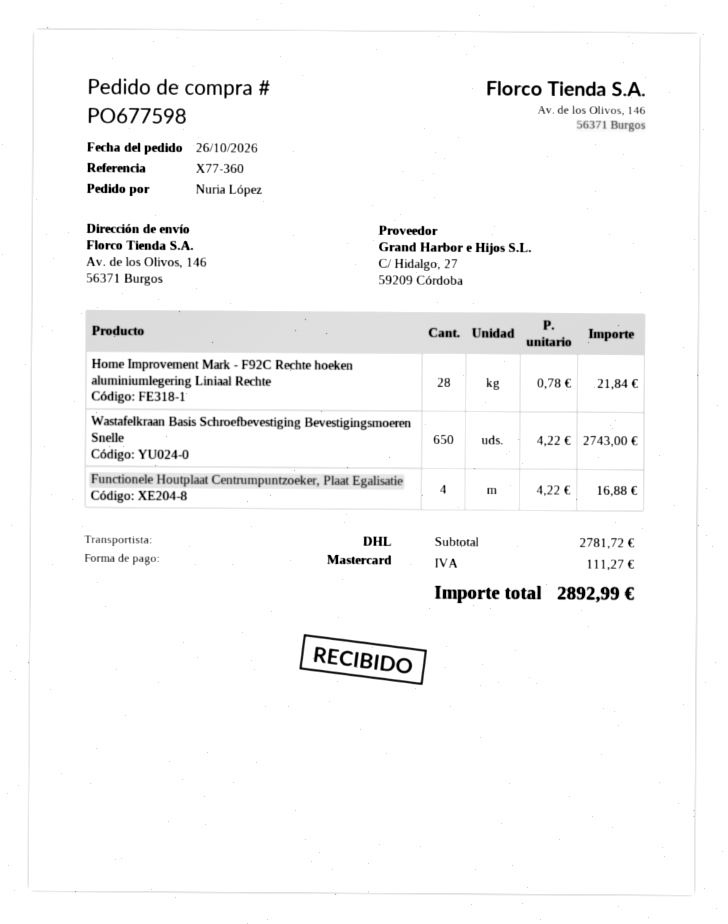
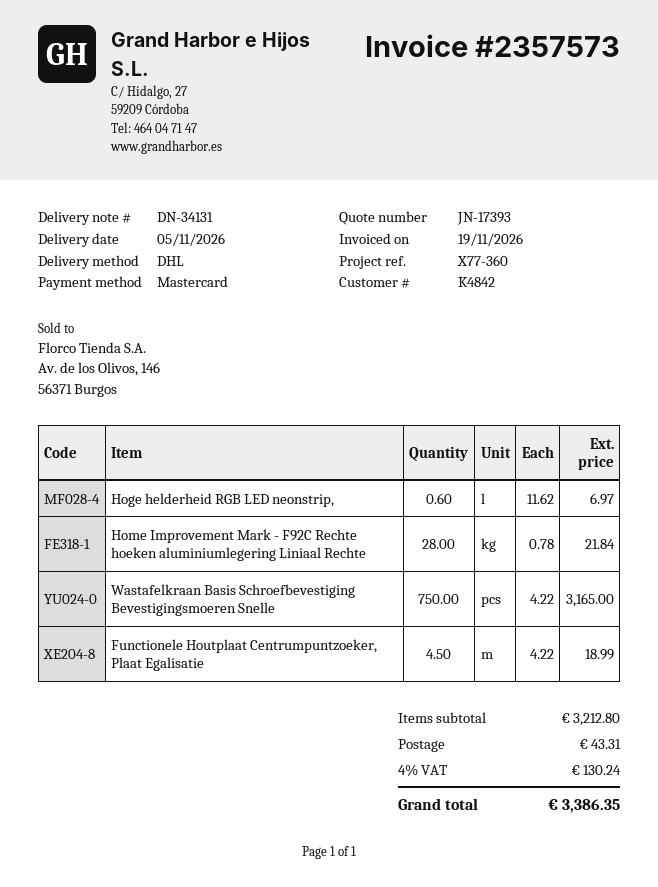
Wastafelkraan Basis Schroefbevestiging Bevestigingsmoeren Snelle: 650 x 4.22 = 2743.00 -> 750 x 4.22 = 3165.00
Functionele Houtplaat Centrumpuntzoeker, Plaat Egalisatie: 4 x 4.22 = 16.88 -> 4.5 x 4.22 = 18.99
Hoge helderheid RGB LED neonstrip,: none -> 0.6 x 11.62 = 6.97
subtotal: 2781.72 -> 3212.80
shipping: none -> 43.31
tax: 111.27 -> 130.24
total: 2892.99 -> 3386.35

